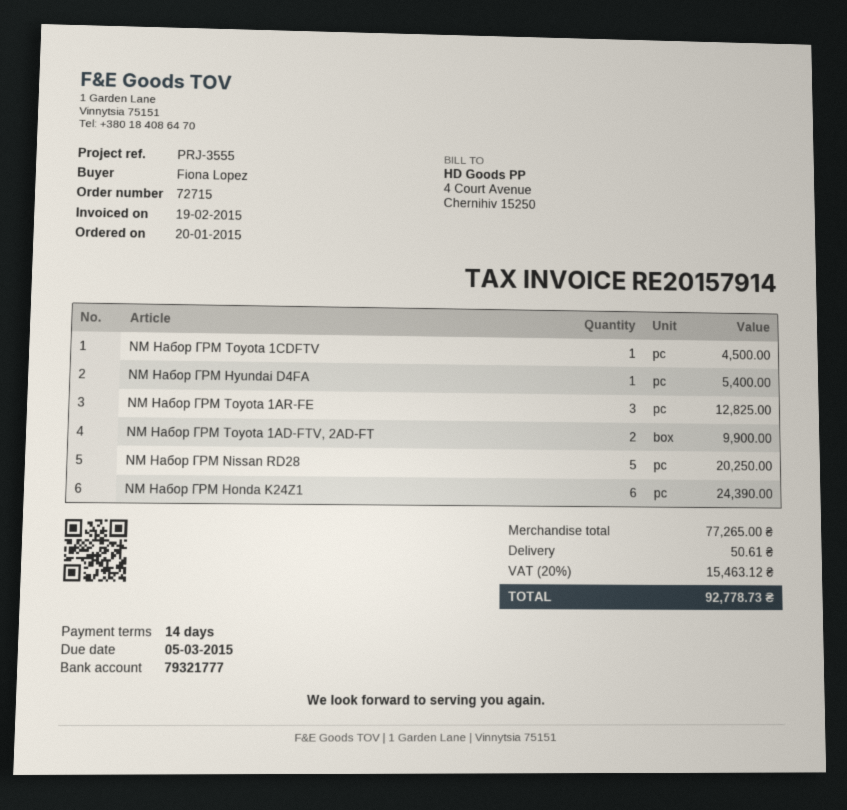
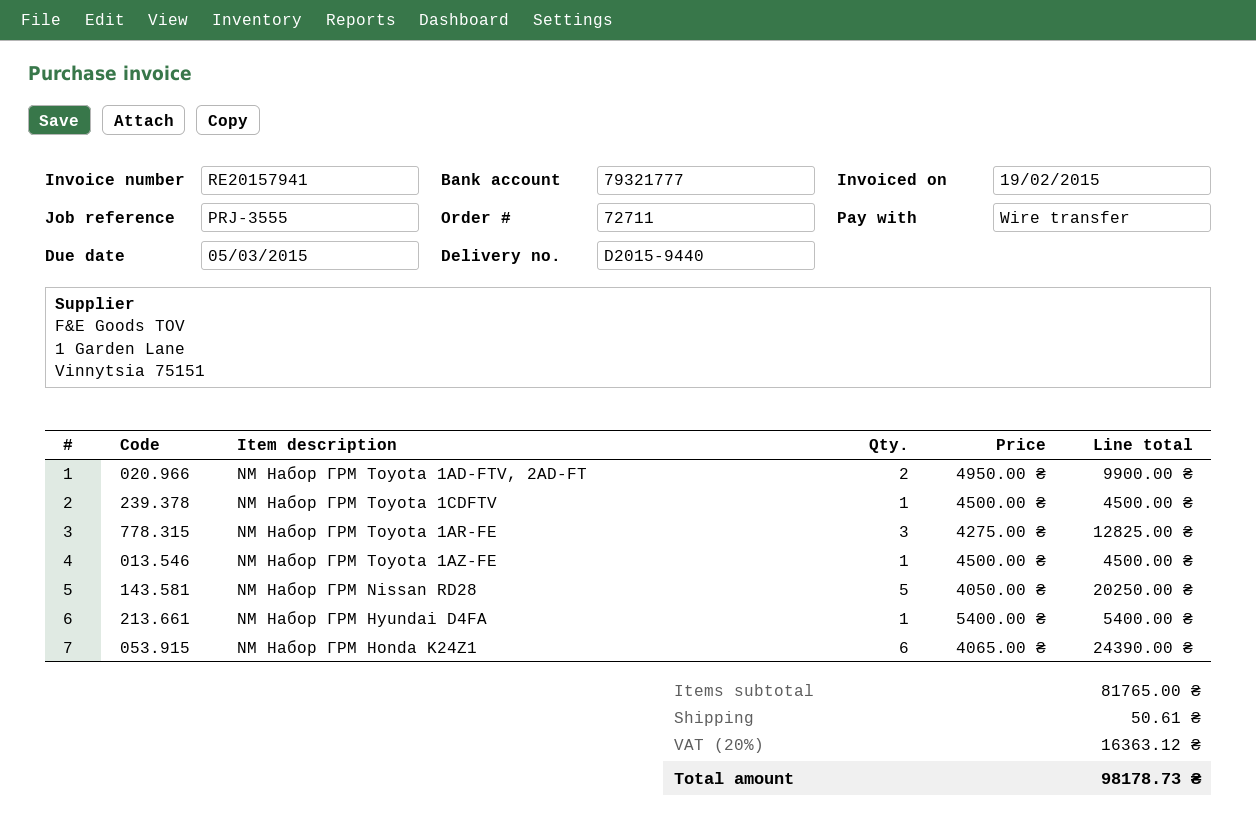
order number: 72715 -> 72711
invoice number: RE20157914 -> RE20157941
NM Набор ГРМ Toyota 1AZ-FE: none -> 1 for 4500.00
subtotal: 77265.00 -> 81765.00
tax: 20% = 15463.12 -> 20% = 16363.12
total: 92778.73 -> 98178.73

